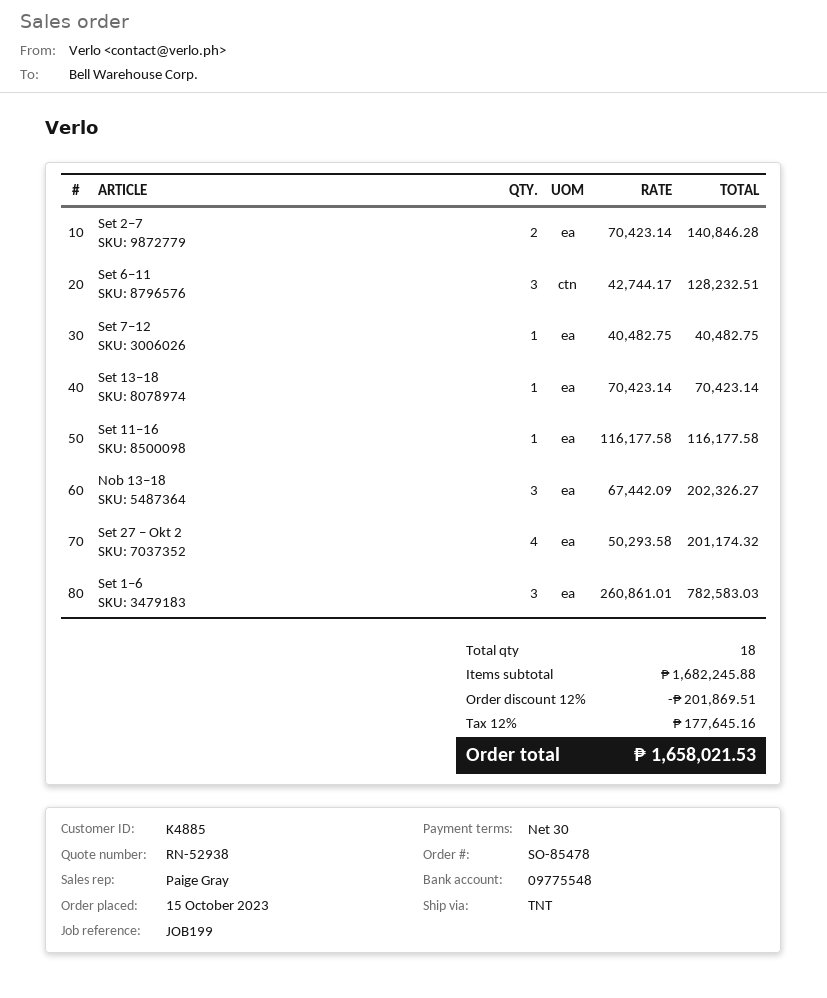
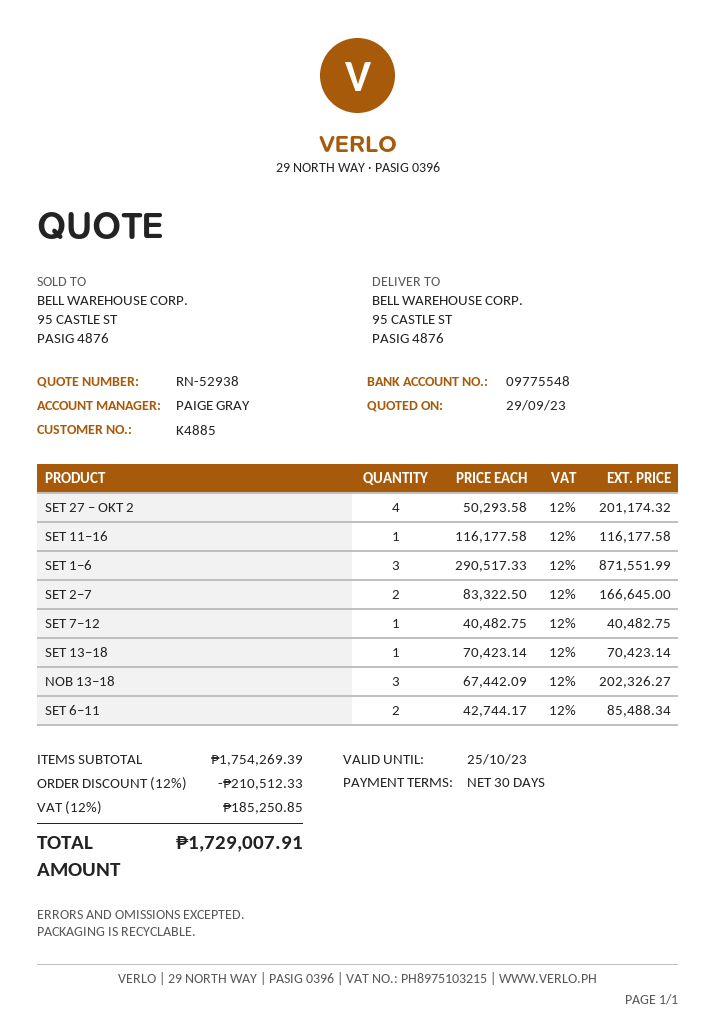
Set 2–7: 2 x 70423.14 = 140846.28 -> 2 x 83322.50 = 166645.00
Set 6–11: 3 x 42744.17 = 128232.51 -> 2 x 42744.17 = 85488.34
Set 1–6: 3 x 260861.01 = 782583.03 -> 3 x 290517.33 = 871551.99
subtotal: 1682245.88 -> 1754269.39
discount: 12% = 201869.51 -> 12% = 210512.33
tax: 12% = 177645.16 -> 12% = 185250.85
total: 1658021.53 -> 1729007.91

